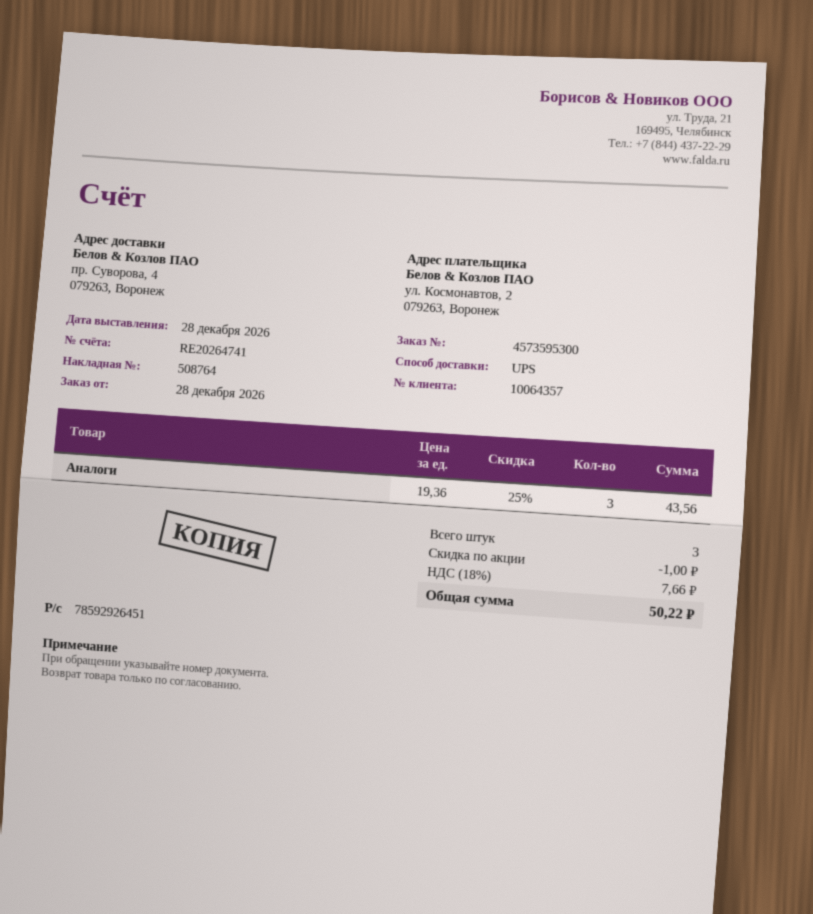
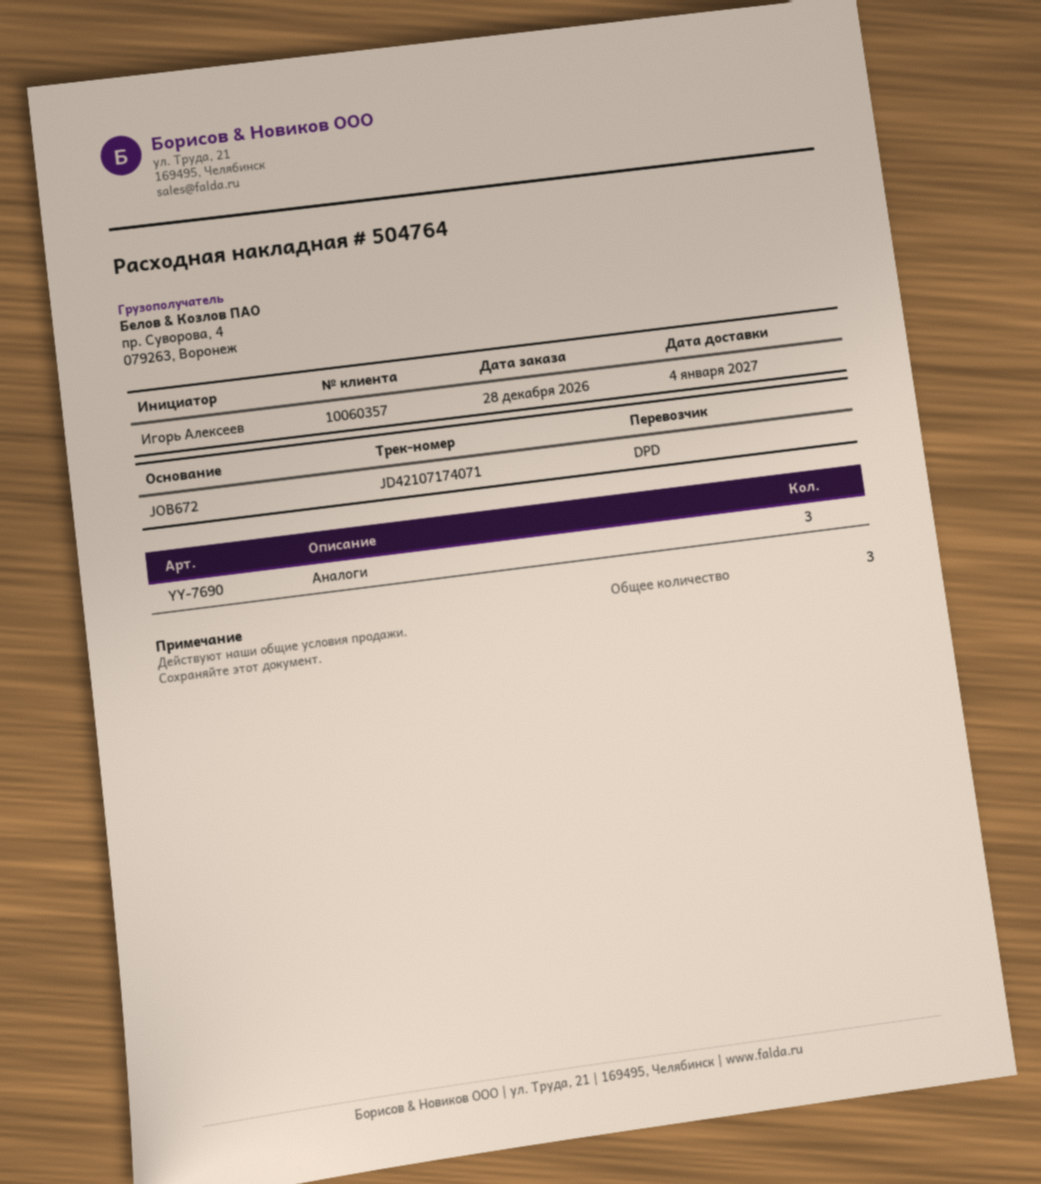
delivery note number: 508764 -> 504764
customer number: 10064357 -> 10060357
shipping method: UPS -> DPD

